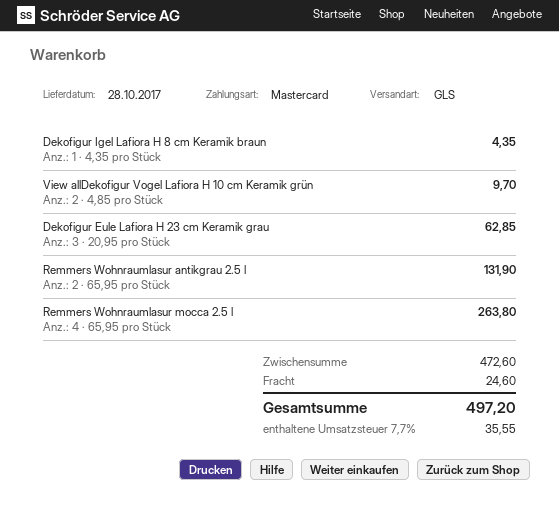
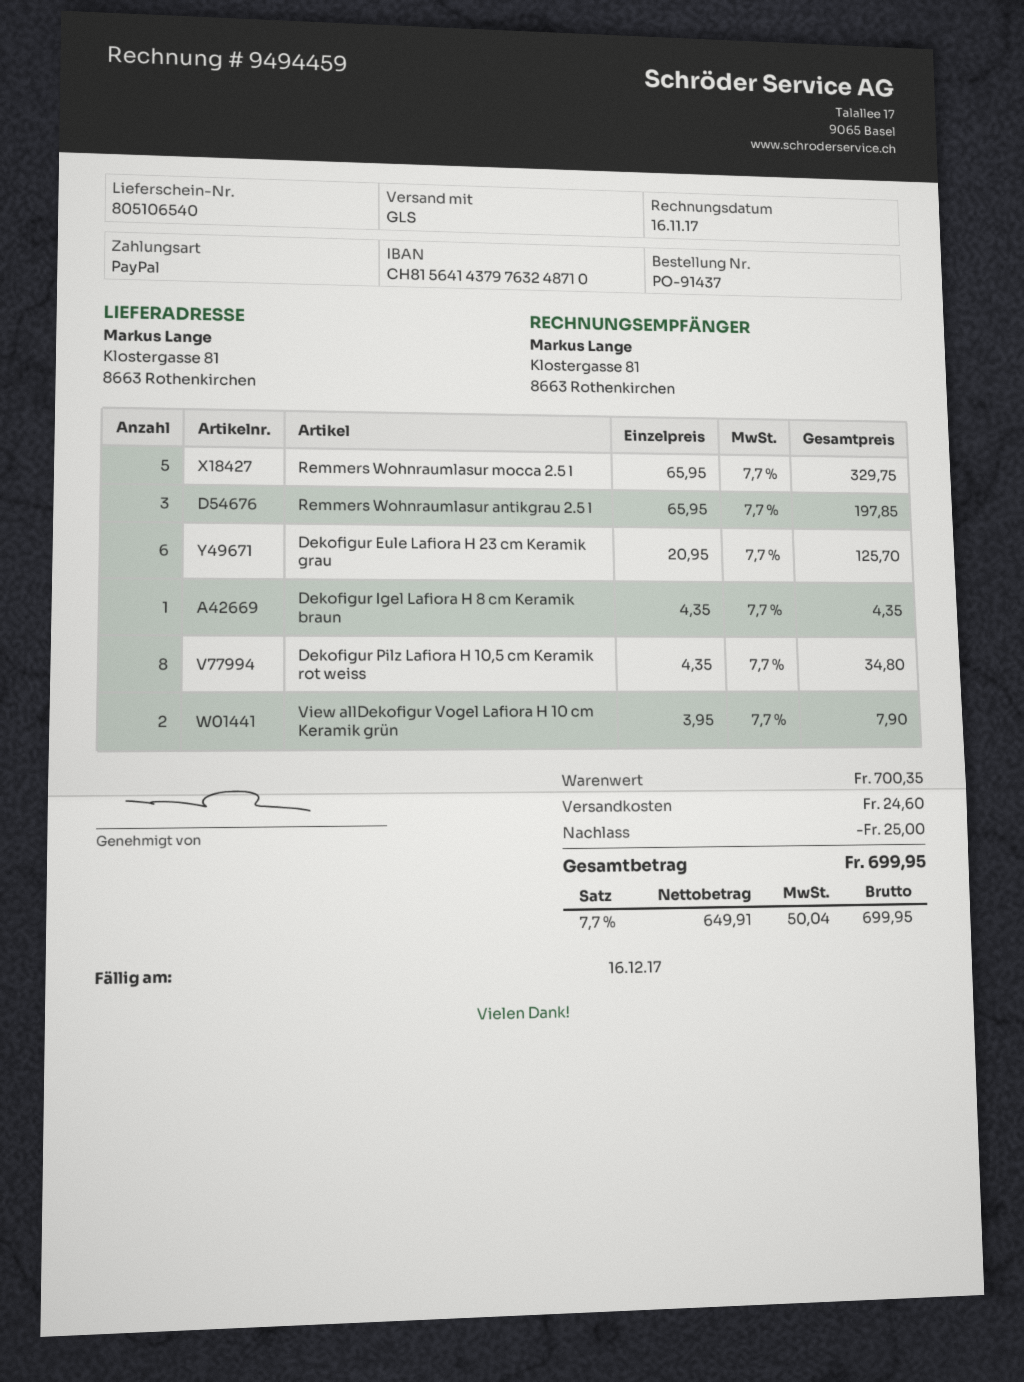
payment method: Mastercard -> PayPal
View allDekofigur Vogel Lafiora H 10 cm Keramik grün: 2 x 4.85 = 9.70 -> 2 x 3.95 = 7.90
Dekofigur Eule Lafiora H 23 cm Keramik grau: 3 x 20.95 = 62.85 -> 6 x 20.95 = 125.70
Remmers Wohnraumlasur antikgrau 2.5 l: 2 x 65.95 = 131.90 -> 3 x 65.95 = 197.85
Remmers Wohnraumlasur mocca 2.5 l: 4 x 65.95 = 263.80 -> 5 x 65.95 = 329.75
Dekofigur Pilz Lafiora H 10,5 cm Keramik rot weiss: none -> 8 x 4.35 = 34.80
subtotal: 472.60 -> 700.35
discount: none -> 25.00
tax: 7.7% = 35.55 -> 7.7% = 50.04
total: 497.20 -> 699.95

